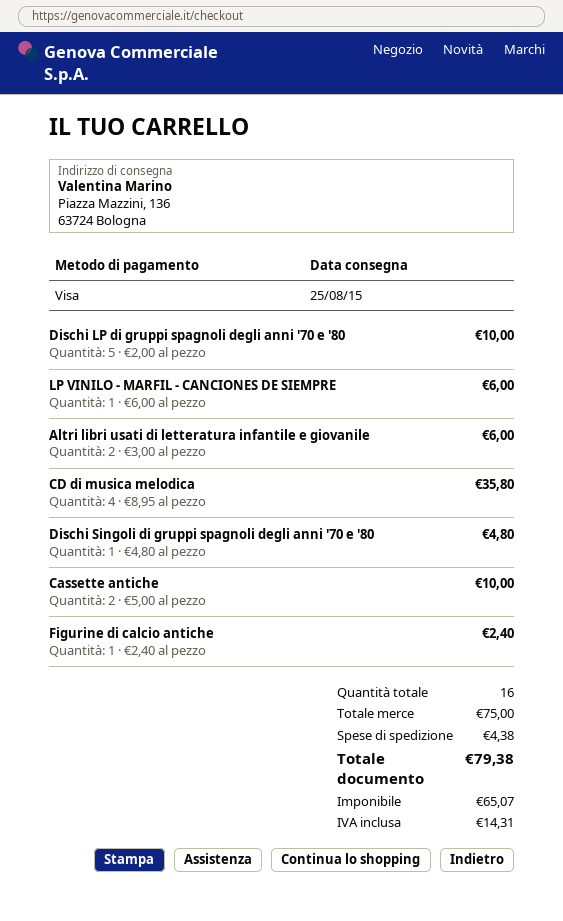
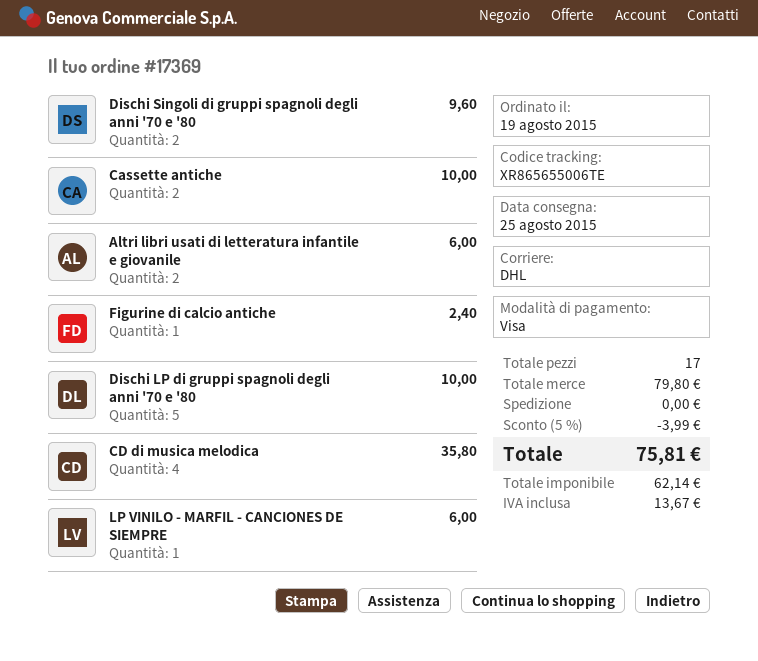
Dischi Singoli di gruppi spagnoli degli anni '70 e '80: 1 for 4.80 -> 2 for 9.60
total quantity: 16 -> 17
subtotal: 75.00 -> 79.80
discount: none -> 5% = 3.99
shipping: 4.38 -> 0.00
net: 65.07 -> 62.14
tax: 14.31 -> 13.67
total: 79.38 -> 75.81

